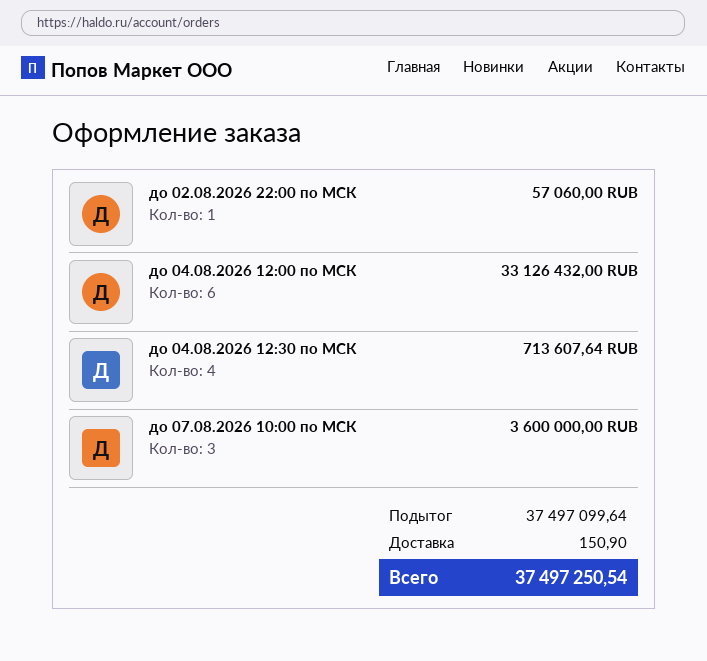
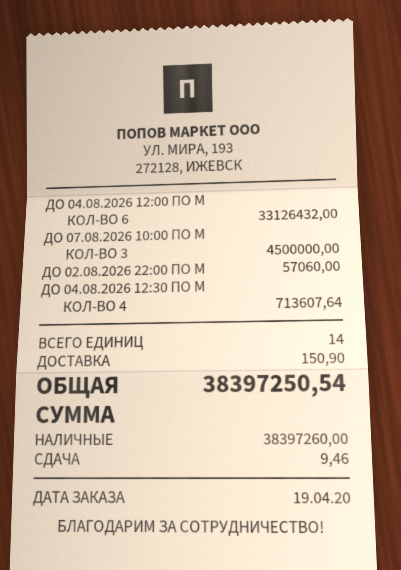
до 07.08.2026 10:00 по МСК: 3 for 3600000.00 -> 3 for 4500000.00
total: 37497250.54 -> 38397250.54

